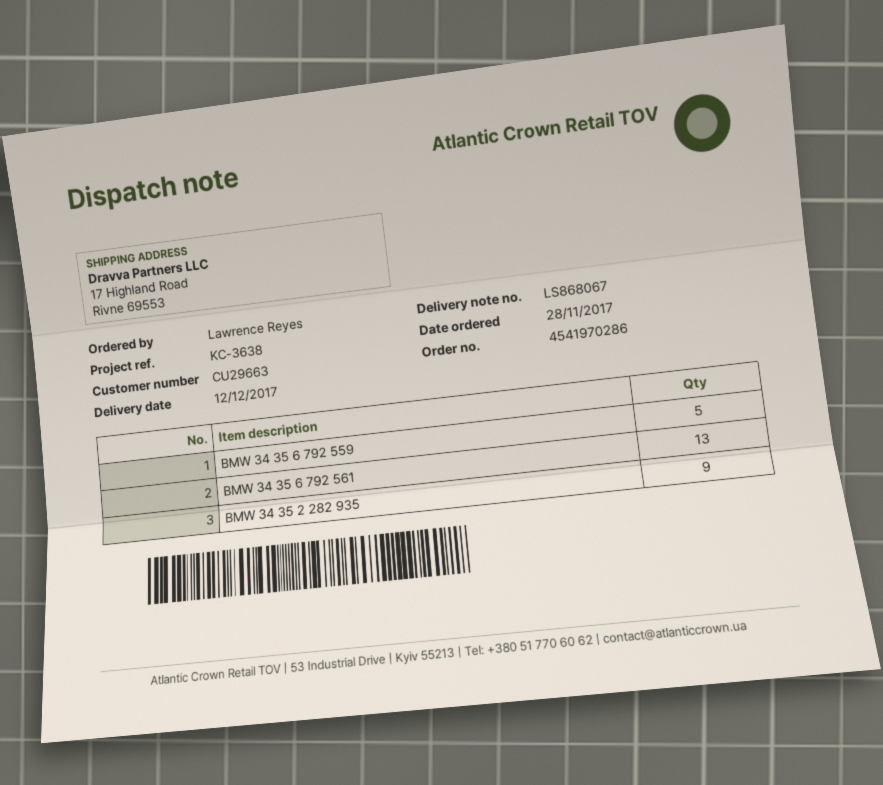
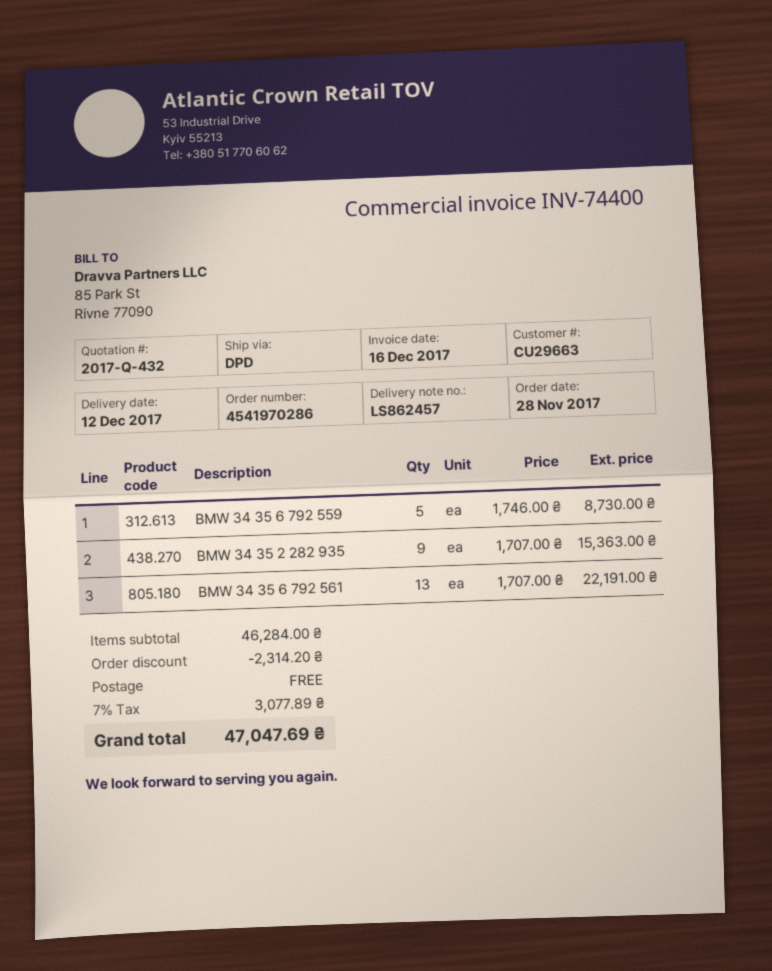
delivery note number: LS868067 -> LS862457

